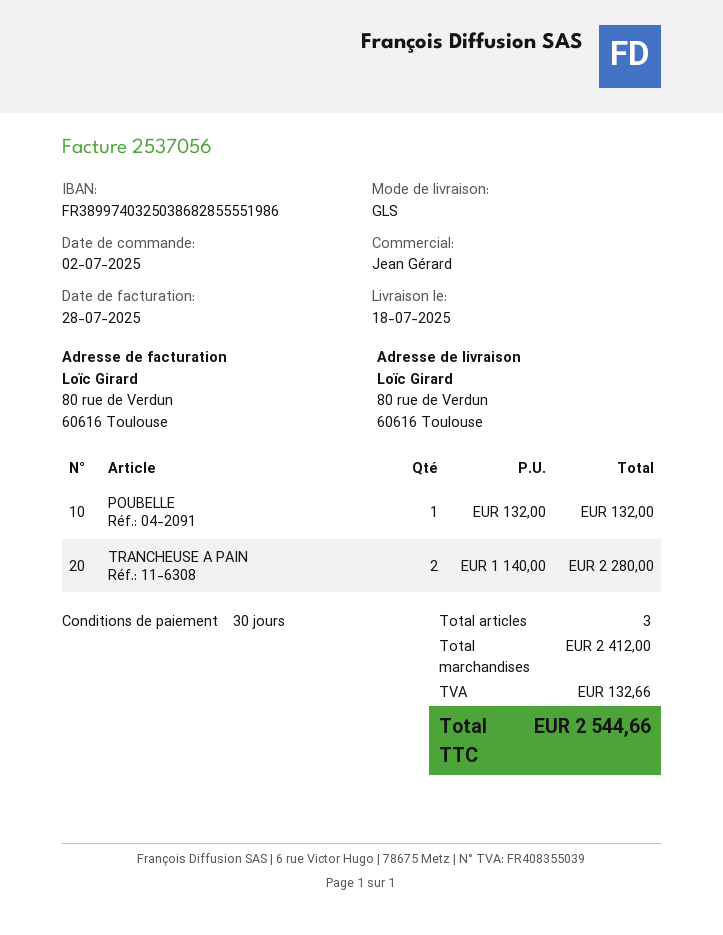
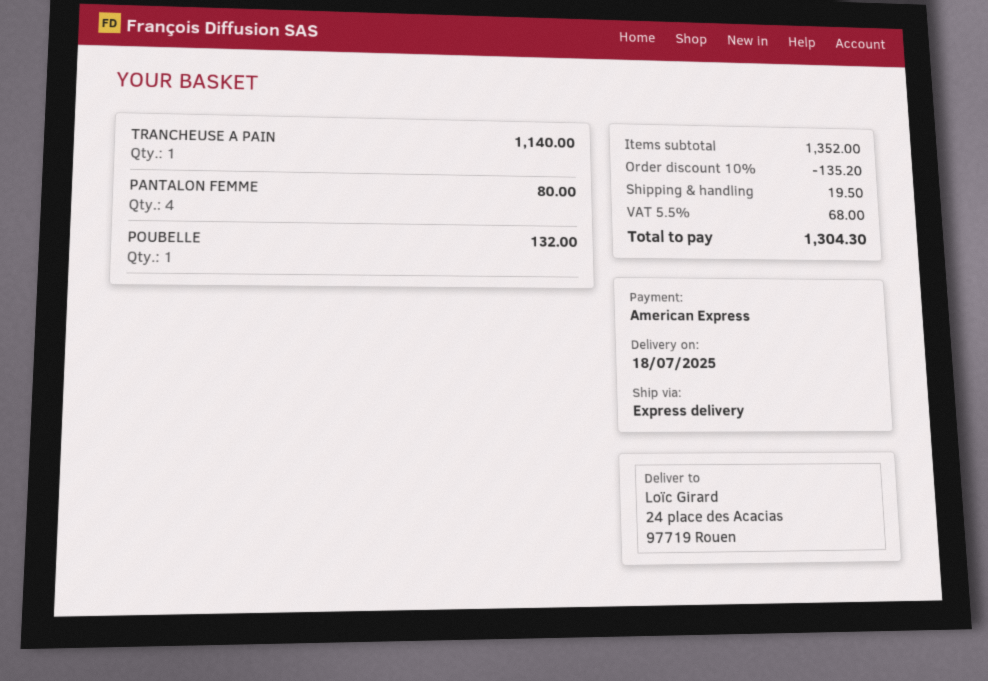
shipping method: GLS -> express
ship to: 80 rue de Verdun, 60616 Toulouse -> 24 place des Acacias, 97719 Rouen
TRANCHEUSE A PAIN: 2 for 2280.00 -> 1 for 1140.00
PANTALON FEMME: none -> 4 for 80.00
subtotal: 2412.00 -> 1352.00
discount: none -> 10% = 135.20
shipping: none -> 19.50
tax: 132.66 -> 68.00
total: 2544.66 -> 1304.30

